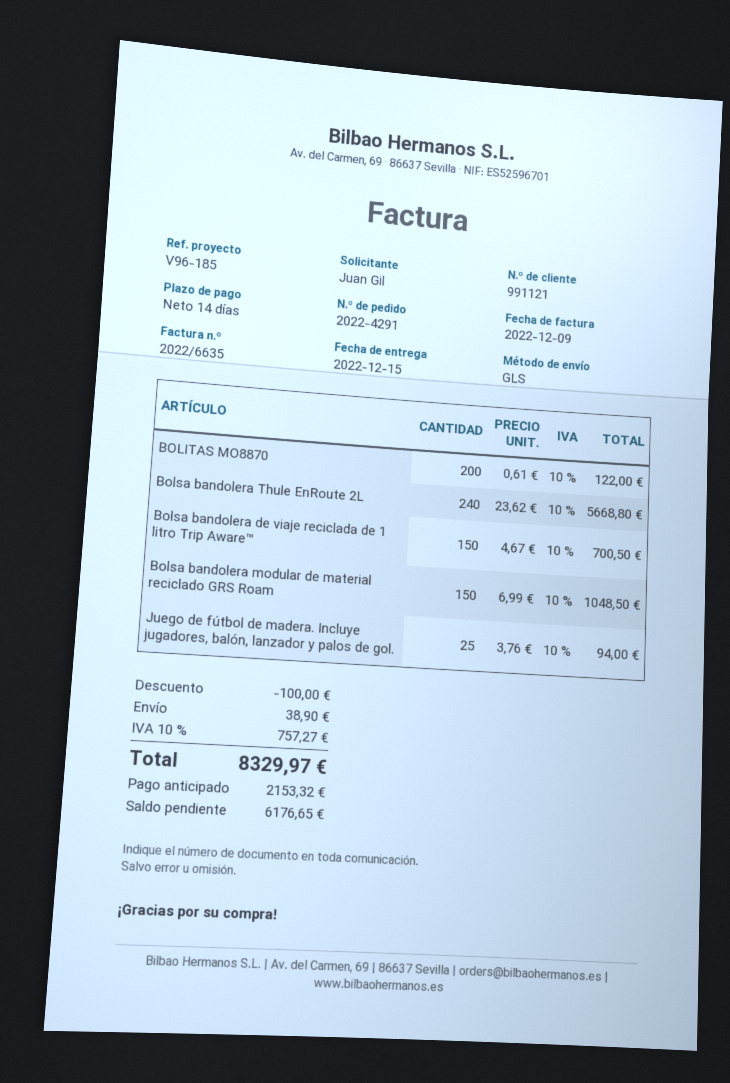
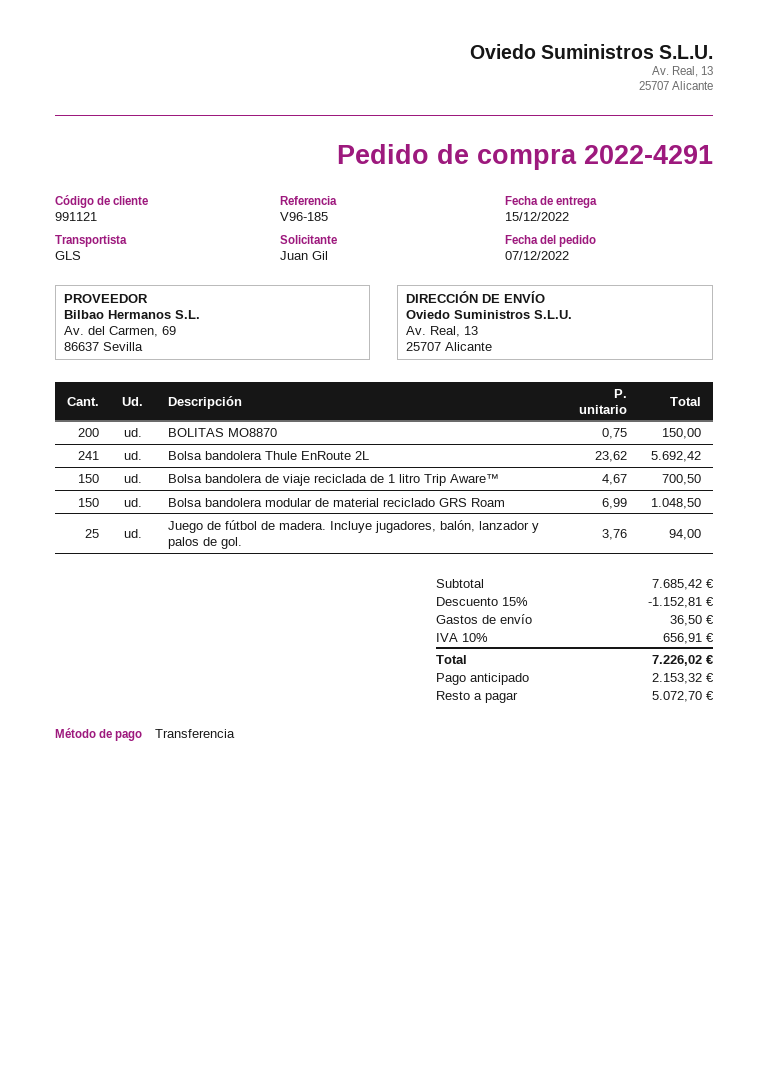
BOLITAS MO8870: 200 x 0.61 = 122.00 -> 200 x 0.75 = 150.00
Bolsa bandolera Thule EnRoute 2L: 240 x 23.62 = 5668.80 -> 241 x 23.62 = 5692.42
discount: 100.00 -> 1152.81
shipping: 38.90 -> 36.50
tax: 10% = 757.27 -> 10% = 656.91
total: 8329.97 -> 7226.02
balance: 6176.65 -> 5072.70

